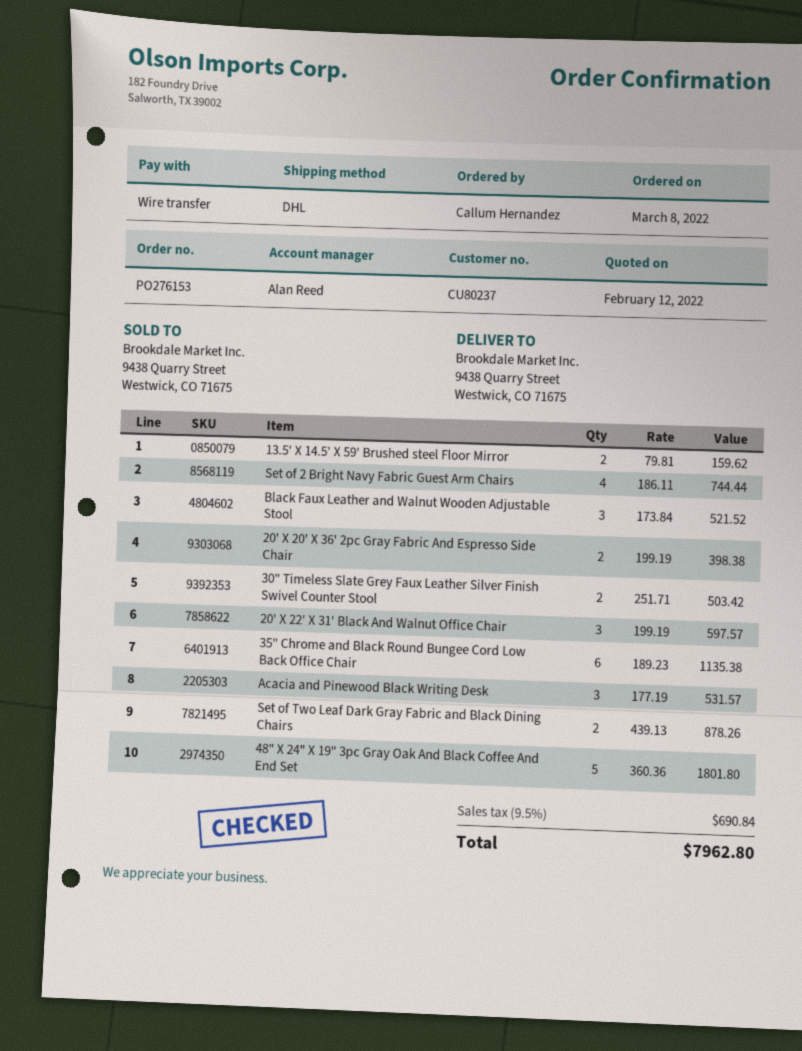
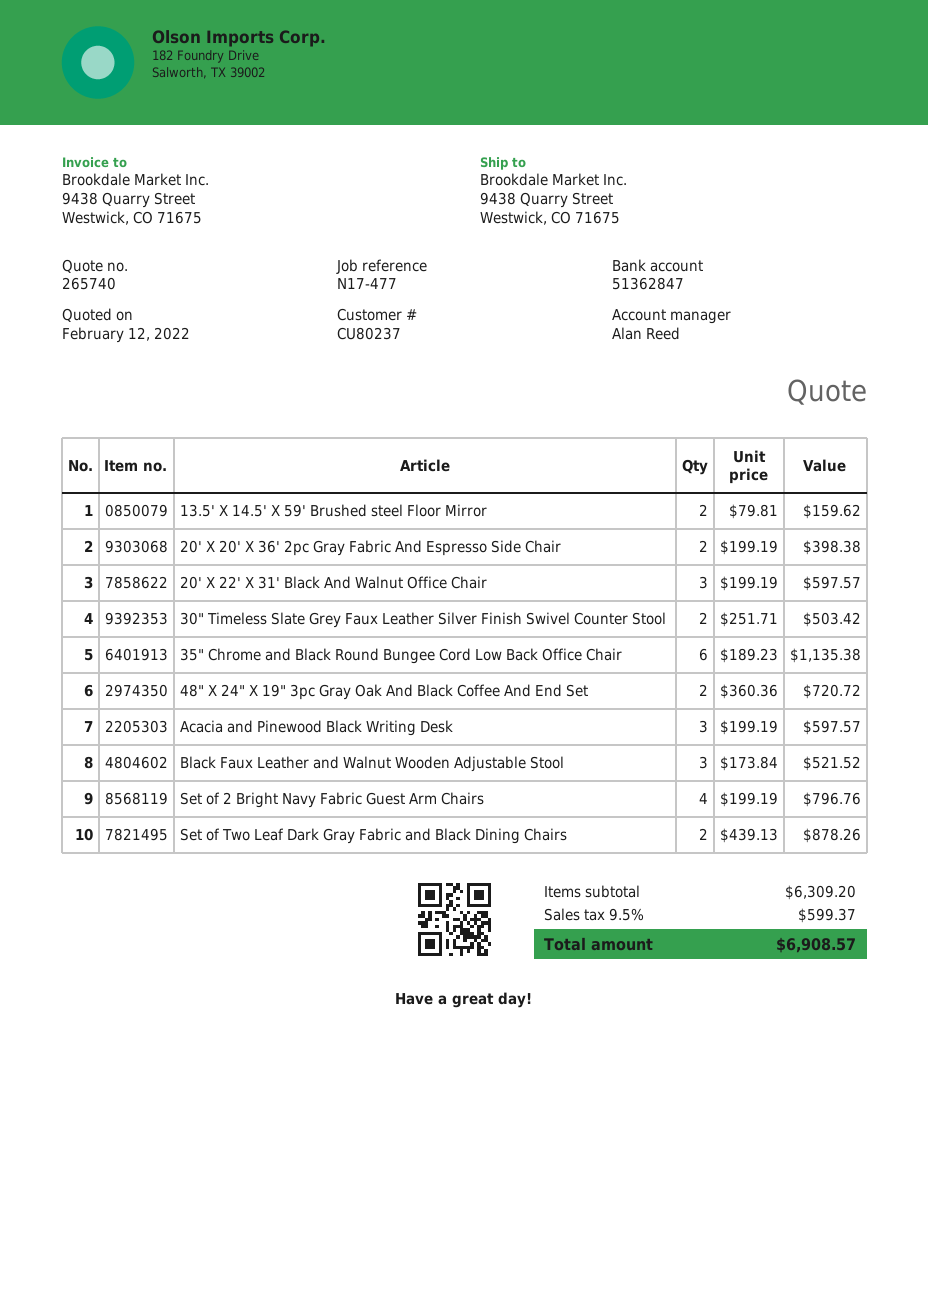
Set of 2 Bright Navy Fabric Guest Arm Chairs: 4 x 186.11 = 744.44 -> 4 x 199.19 = 796.76
Acacia and Pinewood Black Writing Desk: 3 x 177.19 = 531.57 -> 3 x 199.19 = 597.57
48" X 24" X 19" 3pc Gray Oak And Black Coffee And End Set: 5 x 360.36 = 1801.80 -> 2 x 360.36 = 720.72
tax: 9.5% = 690.84 -> 9.5% = 599.37
total: 7962.80 -> 6908.57

